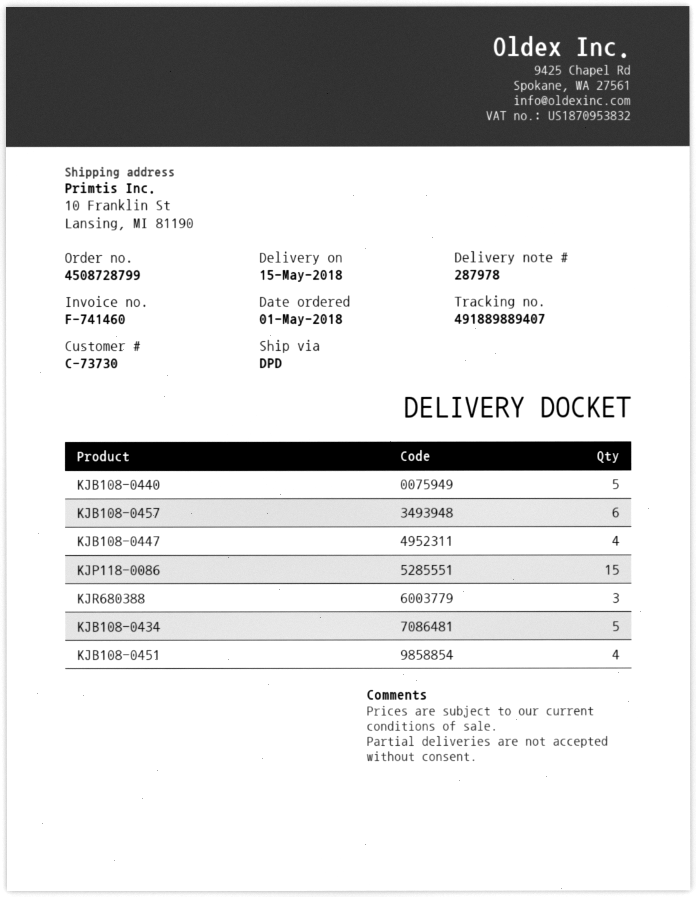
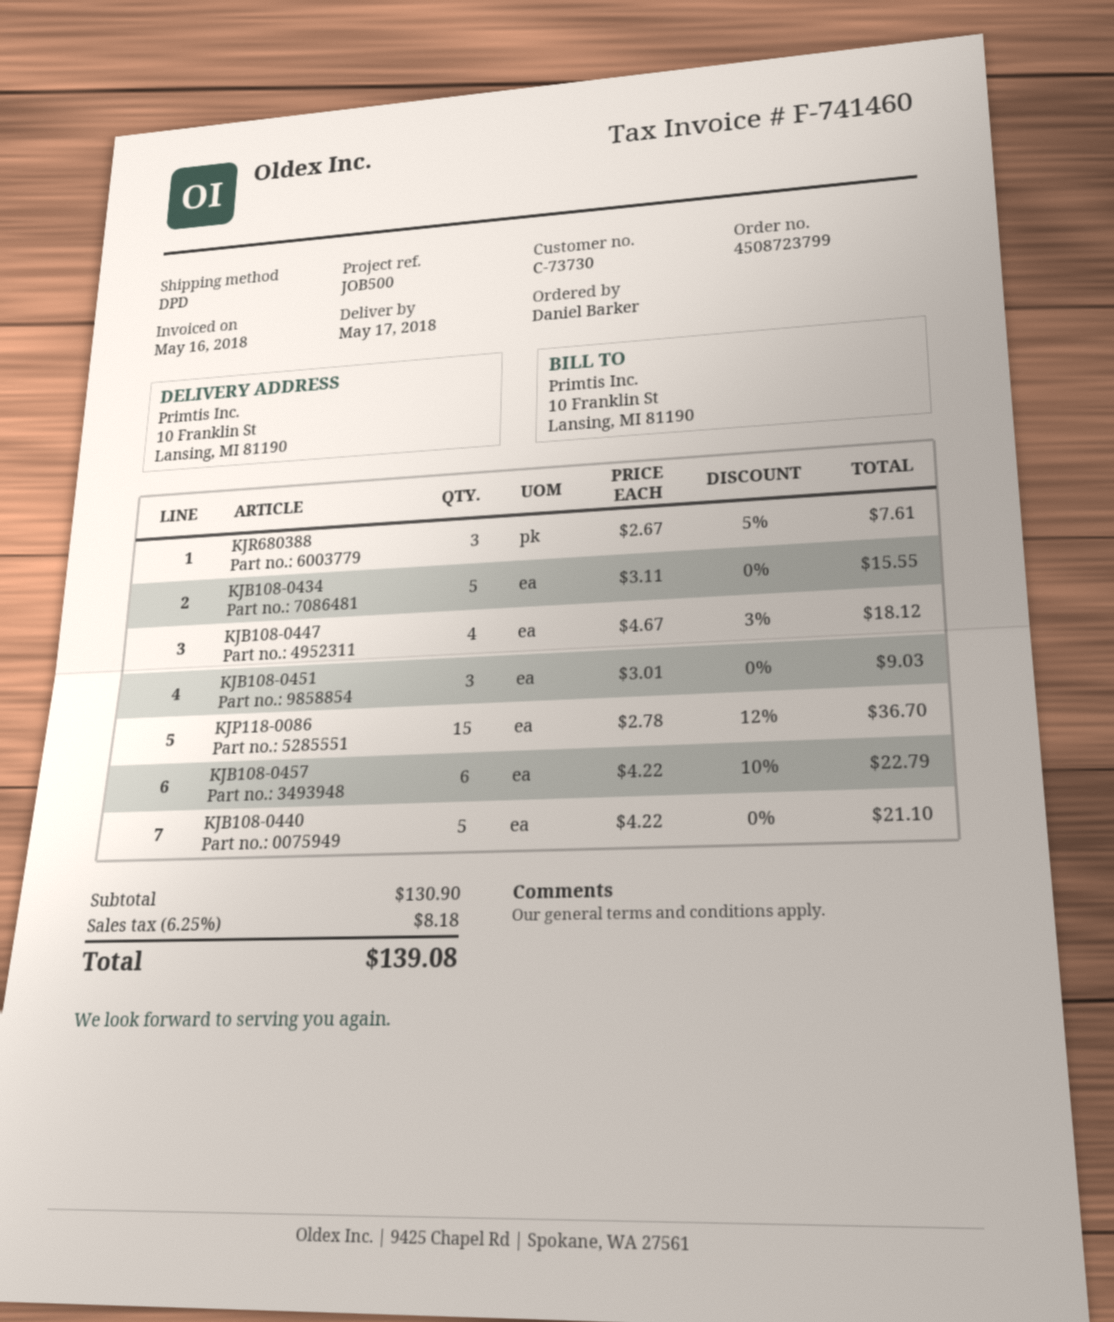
order number: 4508728799 -> 4508723799
delivery date: 2018-05-15 -> 2018-05-17
KJB108-0451: 4 -> 3

